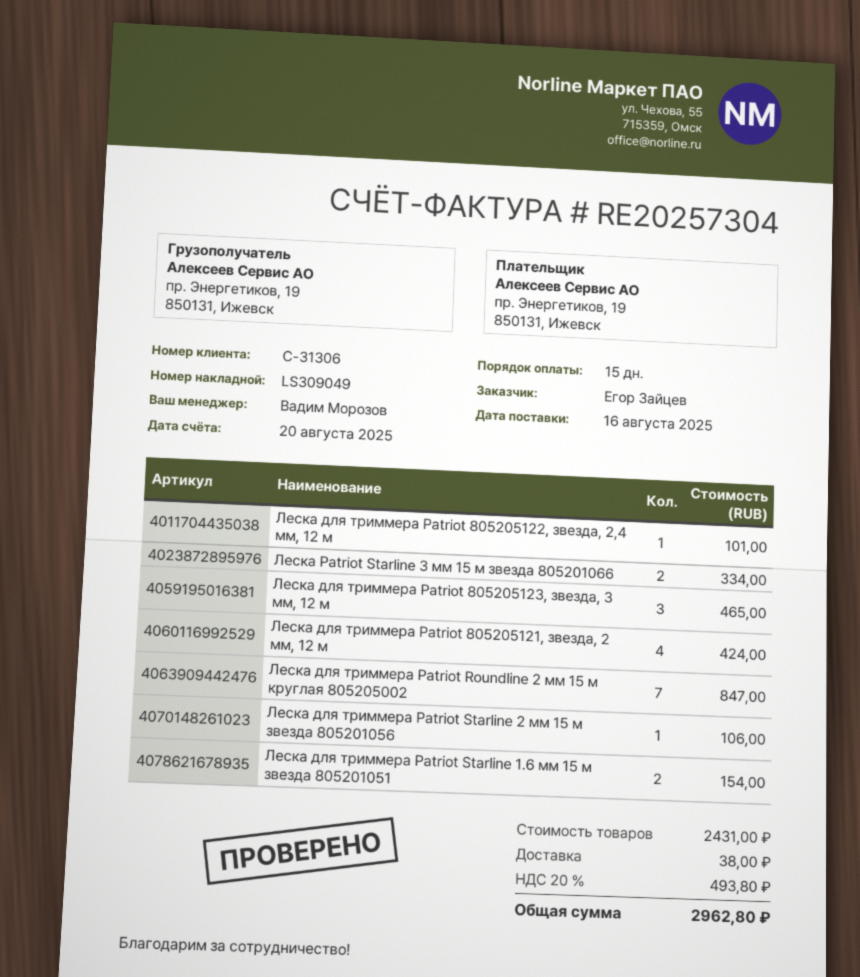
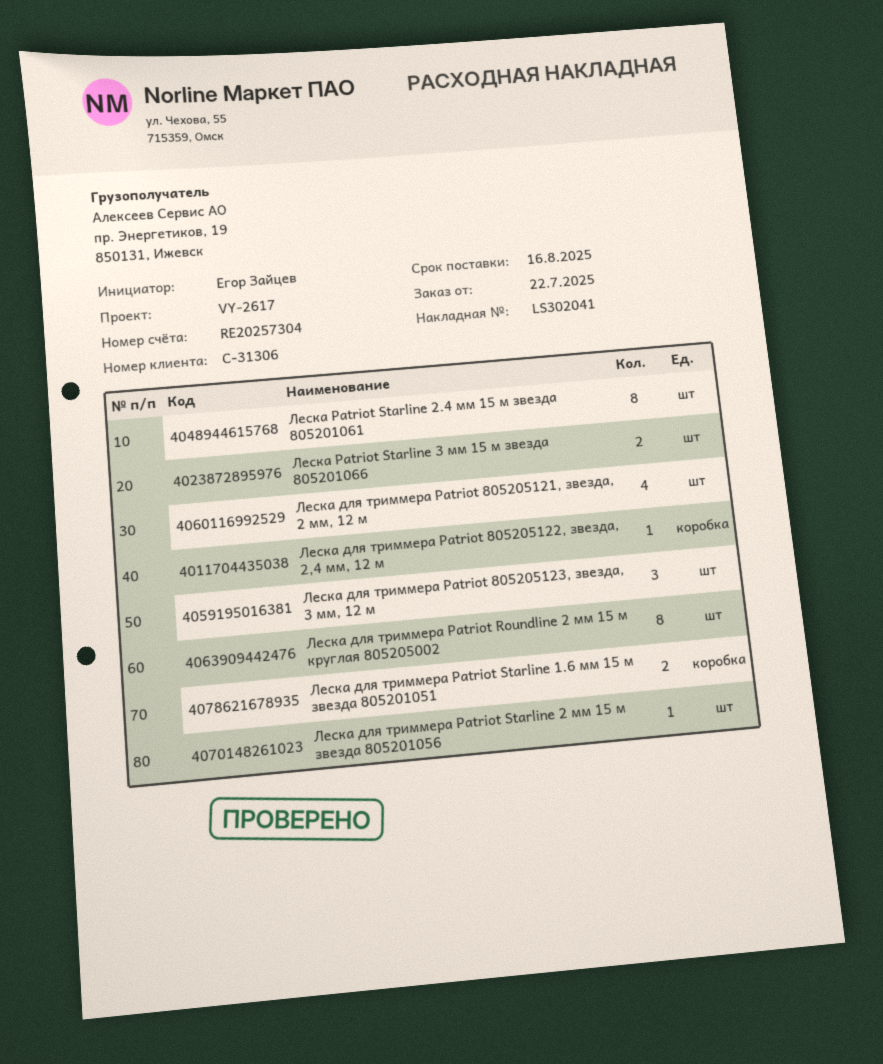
delivery note number: LS309049 -> LS302041
Леска для триммера Patriot Roundline 2 мм 15 м круглая 805205002: 7 -> 8
Леска Patriot Starline 2.4 мм 15 м звезда 805201061: none -> 8

